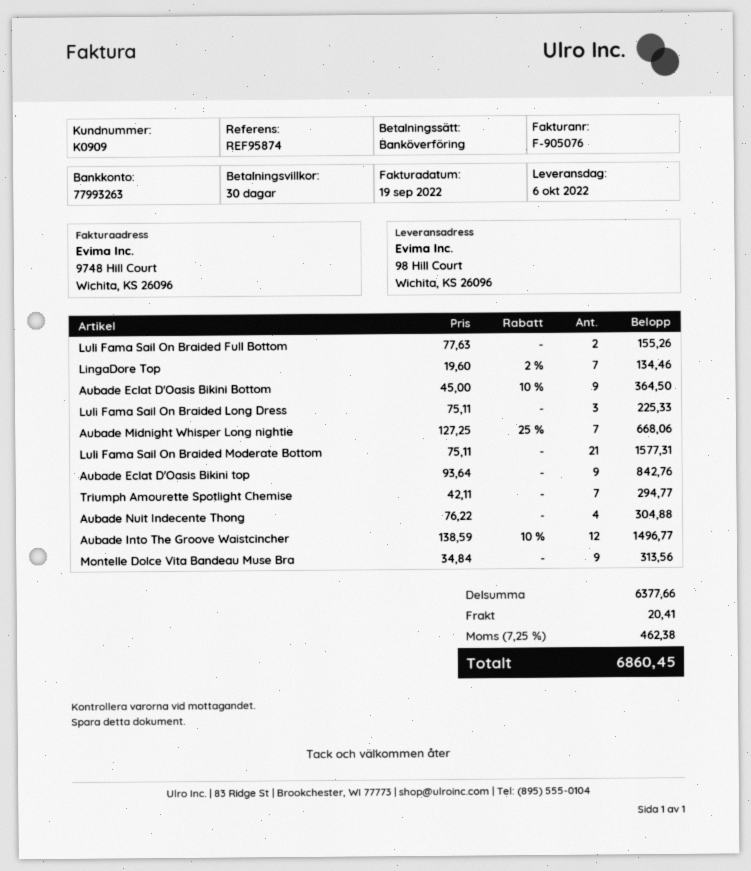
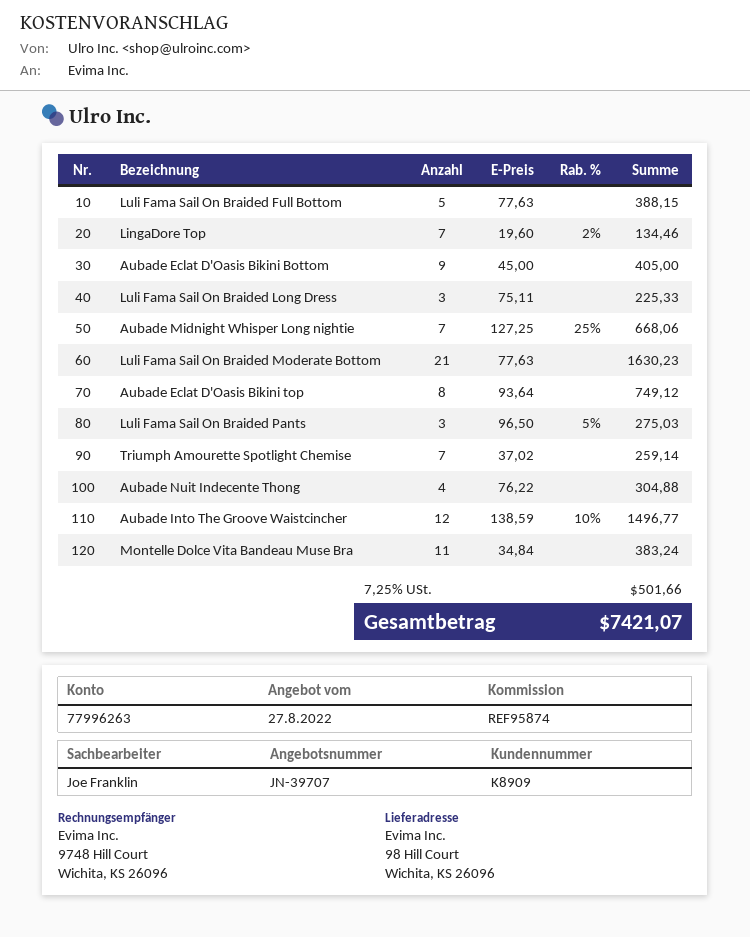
customer number: K0909 -> K8909
bank account: 77993263 -> 77996263
Luli Fama Sail On Braided Full Bottom: 2 x 77.63 = 155.26 -> 5 x 77.63 = 388.15
Aubade Eclat D'Oasis Bikini Bottom: 9 x 45.00 - 10% = 364.50 -> 9 x 45.00 = 405.00
Luli Fama Sail On Braided Moderate Bottom: 21 x 75.11 = 1577.31 -> 21 x 77.63 = 1630.23
Aubade Eclat D'Oasis Bikini top: 9 x 93.64 = 842.76 -> 8 x 93.64 = 749.12
Triumph Amourette Spotlight Chemise: 7 x 42.11 = 294.77 -> 7 x 37.02 = 259.14
Montelle Dolce Vita Bandeau Muse Bra: 9 x 34.84 = 313.56 -> 11 x 34.84 = 383.24
Luli Fama Sail On Braided Pants: none -> 3 x 96.50 - 5% = 275.03
shipping: 20.41 -> none
tax: 7.25% = 462.38 -> 7.25% = 501.66
total: 6860.45 -> 7421.07

